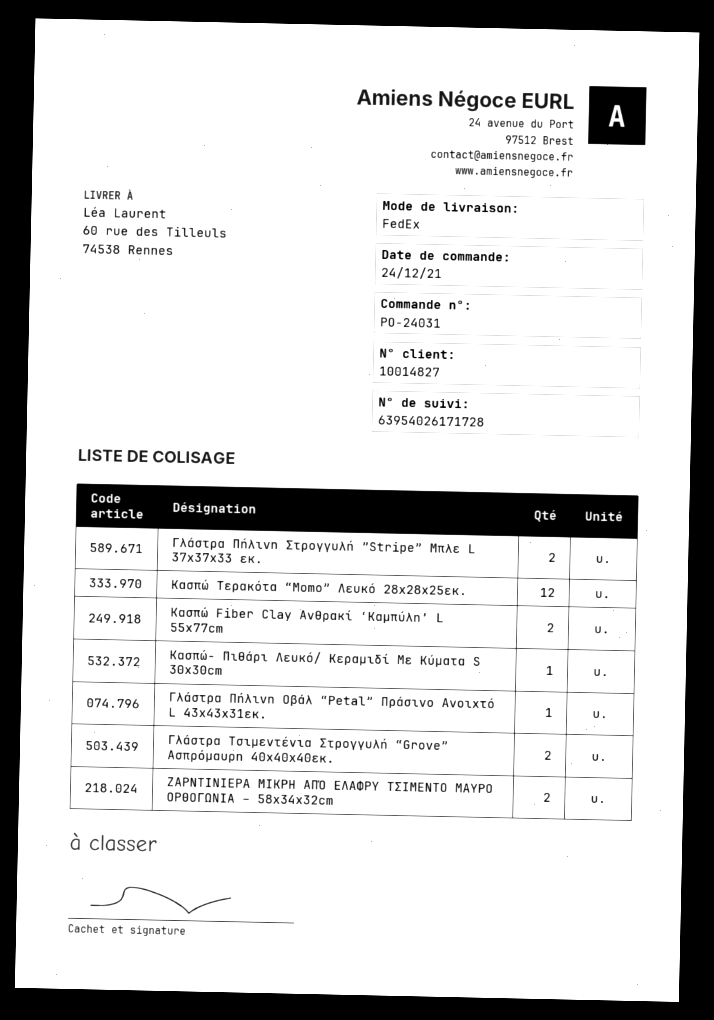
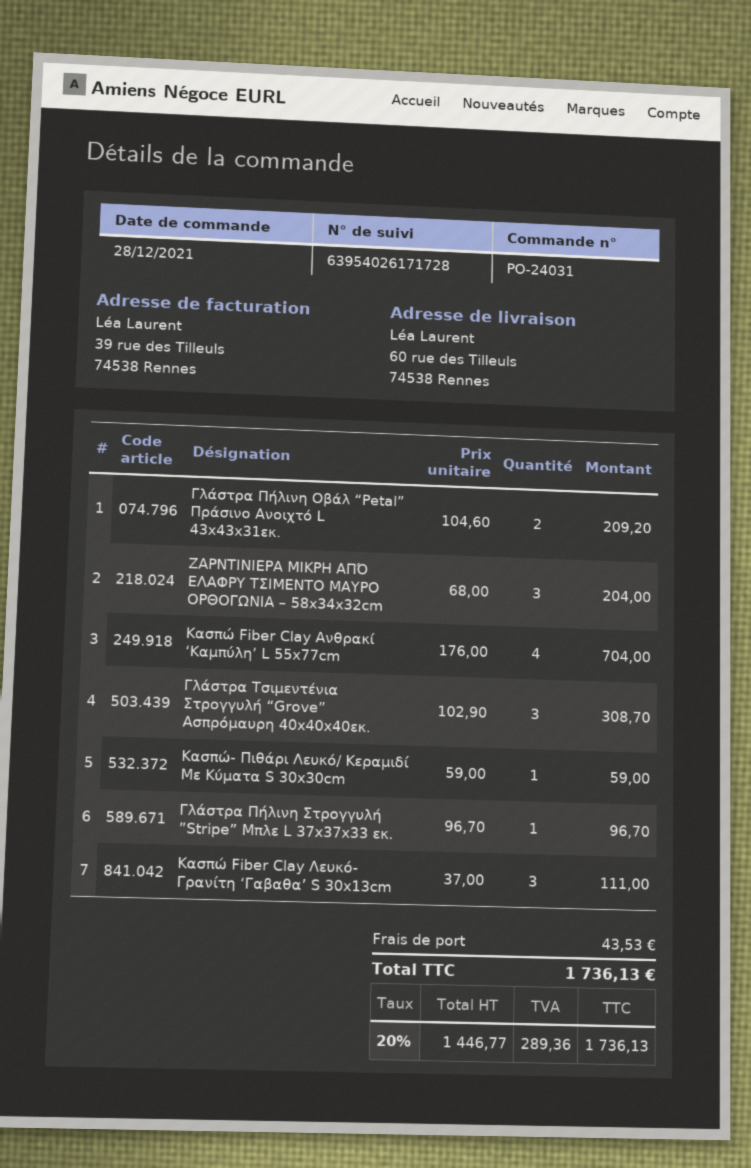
order date: 2021-12-24 -> 2021-12-28
Γλάστρα Πήλινη Στρογγυλή ”Stripe” Μπλε L 37x37x33 εκ.: 2 -> 1
Κασπώ Τερακότα “Momo” Λευκό 28x28x25εκ.: 12 -> none
Κασπώ Fiber Clay Ανθρακί ‘Καμπύλη’ L 55x77cm: 2 -> 4
Γλάστρα Πήλινη Οβάλ “Petal” Πράσινο Ανοιχτό L 43x43x31εκ.: 1 -> 2
Γλάστρα Τσιμεντένια Στρογγυλή “Grove” Ασπρόμαυρη 40x40x40εκ.: 2 -> 3
ΖΑΡΝΤΙΝΙΕΡΑ ΜΙΚΡΗ ΑΠΌ ΕΛΑΦΡΥ ΤΣΙΜΕΝΤΟ ΜΑΥΡΟ ΟΡΘΟΓΩΝΙΑ – 58x34x32cm: 2 -> 3
Κασπώ Fiber Clay Λευκό- Γρανίτη ‘Γαβαθα’ S 30x13cm: none -> 3

